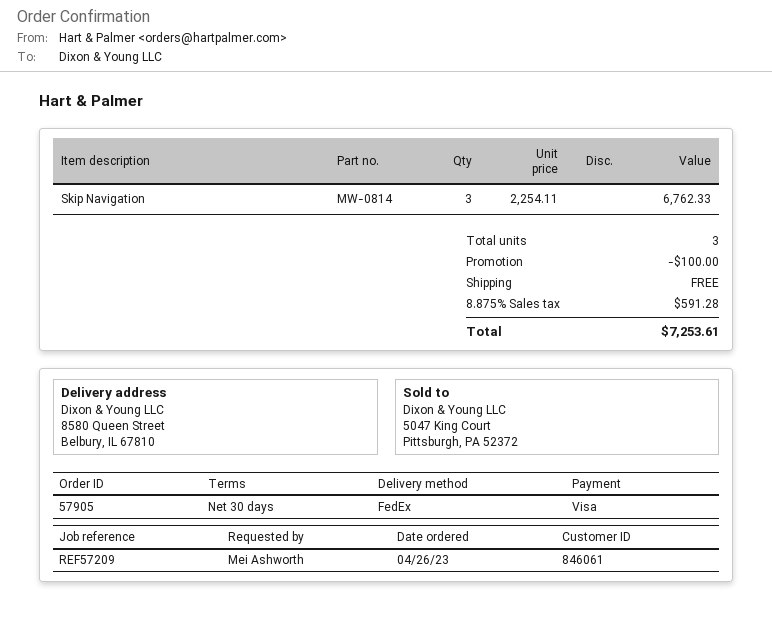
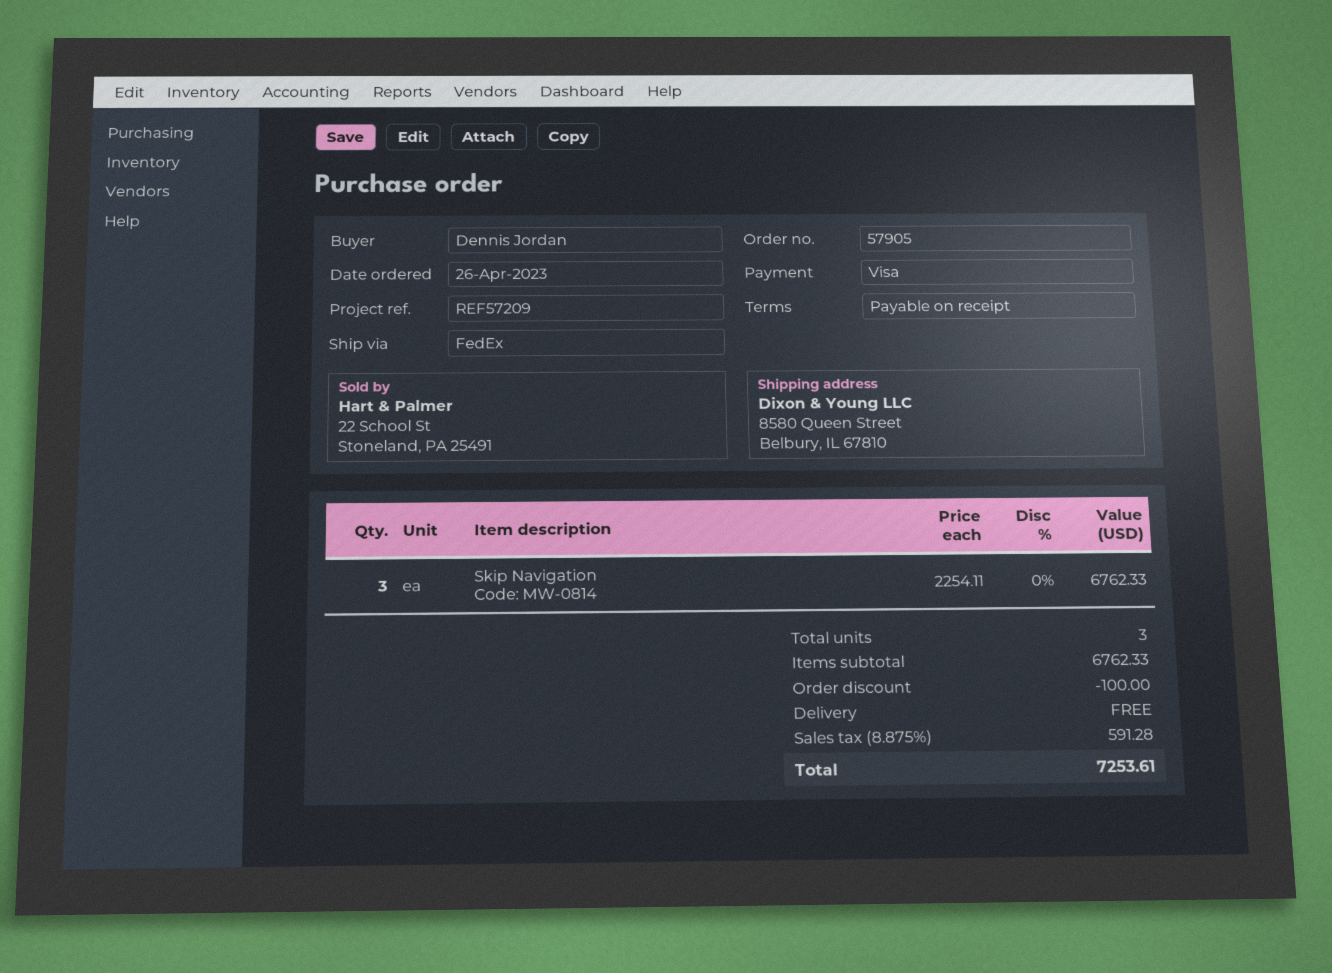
payment terms: 30 days -> on receipt
ordered by: Mei Ashworth -> Dennis Jordan

